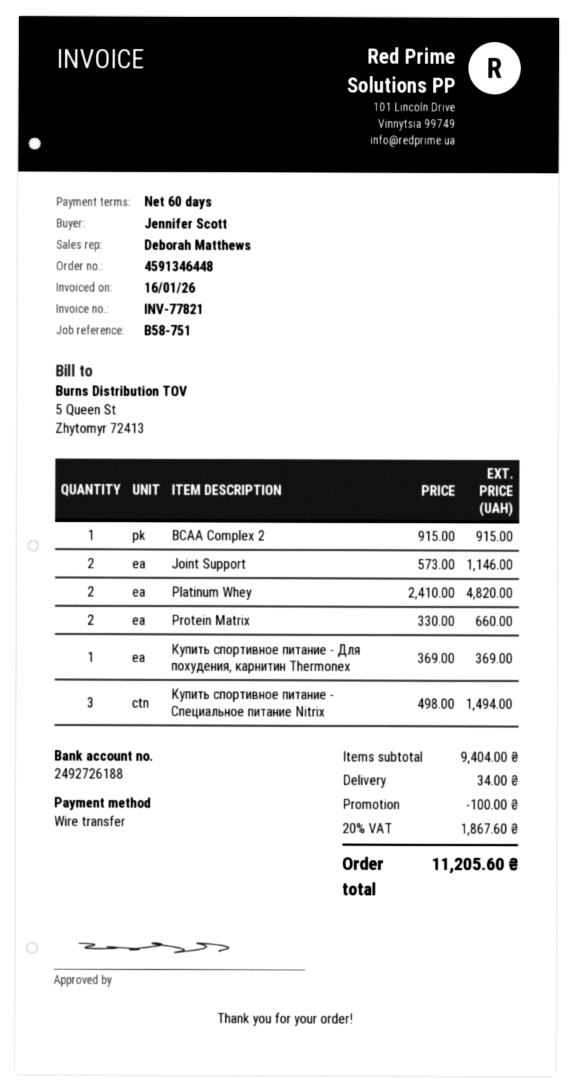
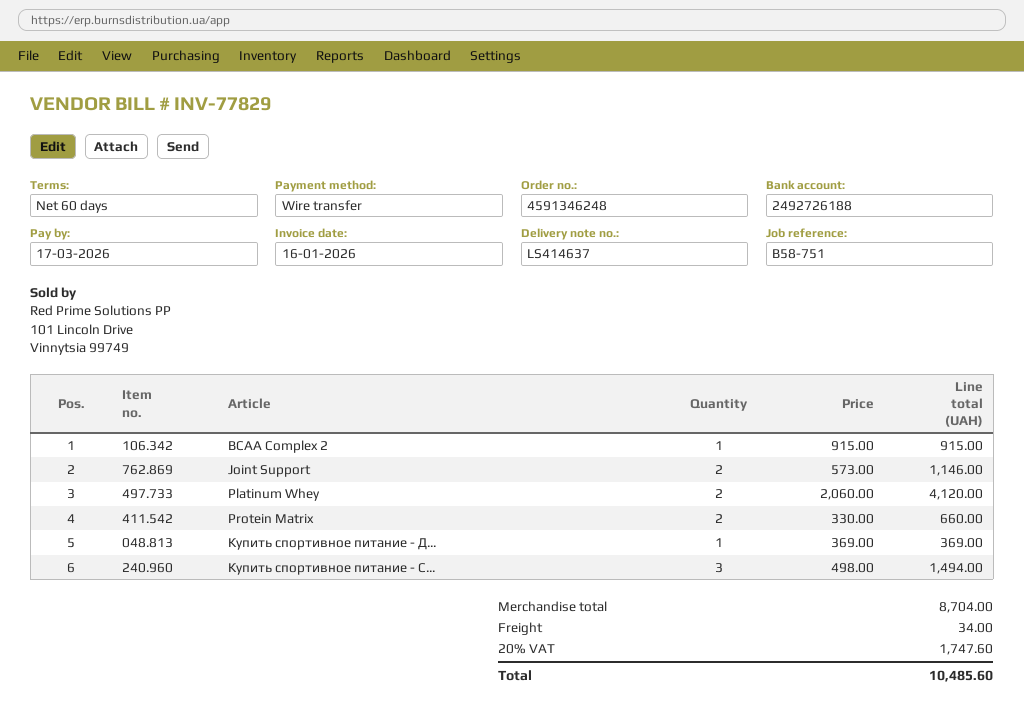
order number: 4591346448 -> 4591346248
invoice number: INV-77821 -> INV-77829
Platinum Whey: 2 x 2410.00 = 4820.00 -> 2 x 2060.00 = 4120.00
subtotal: 9404.00 -> 8704.00
discount: 100.00 -> none
tax: 20% = 1867.60 -> 20% = 1747.60
total: 11205.60 -> 10485.60

